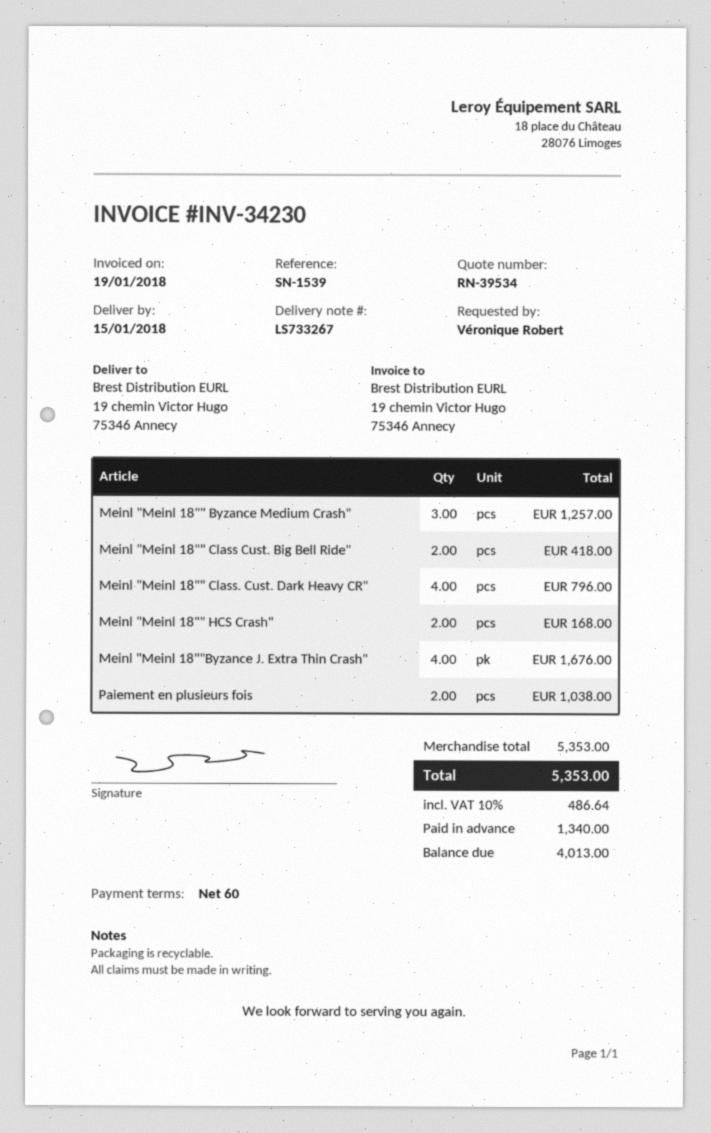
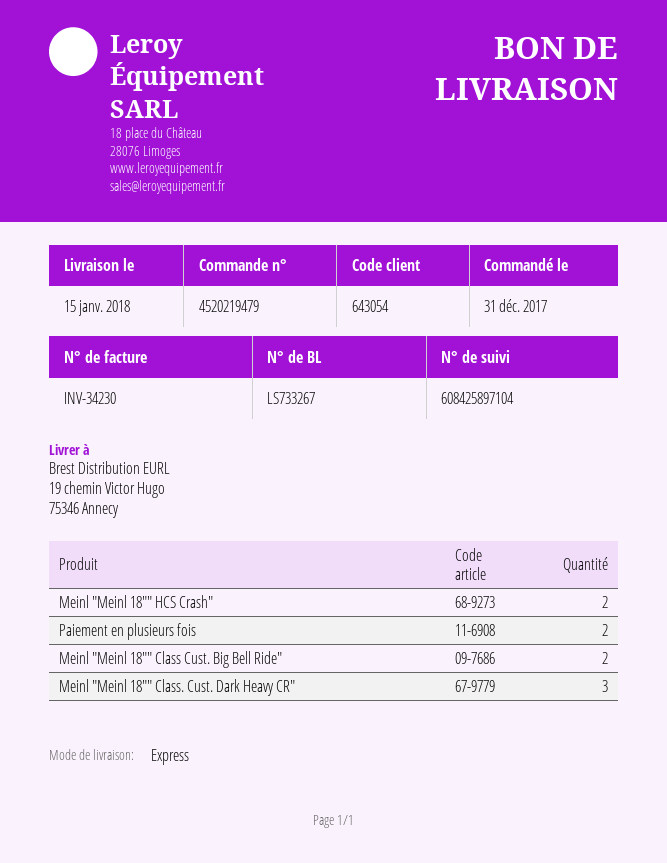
Meinl "Meinl 18"" Byzance Medium Crash": 3 -> none
Meinl "Meinl 18"" Class. Cust. Dark Heavy CR": 4 -> 3
Meinl "Meinl 18""Byzance J. Extra Thin Crash": 4 -> none

